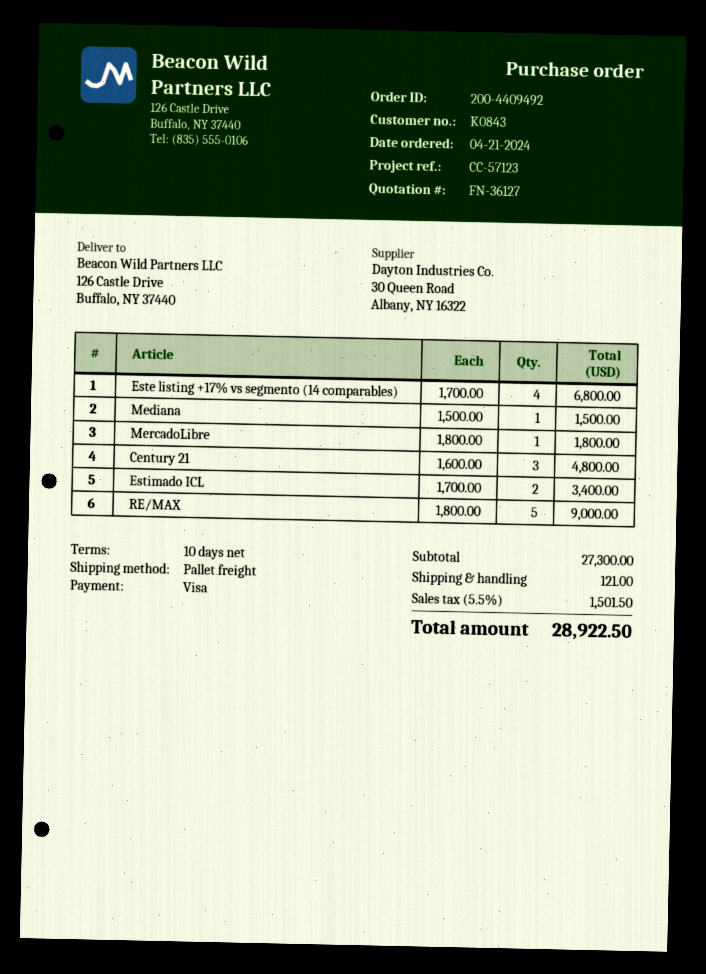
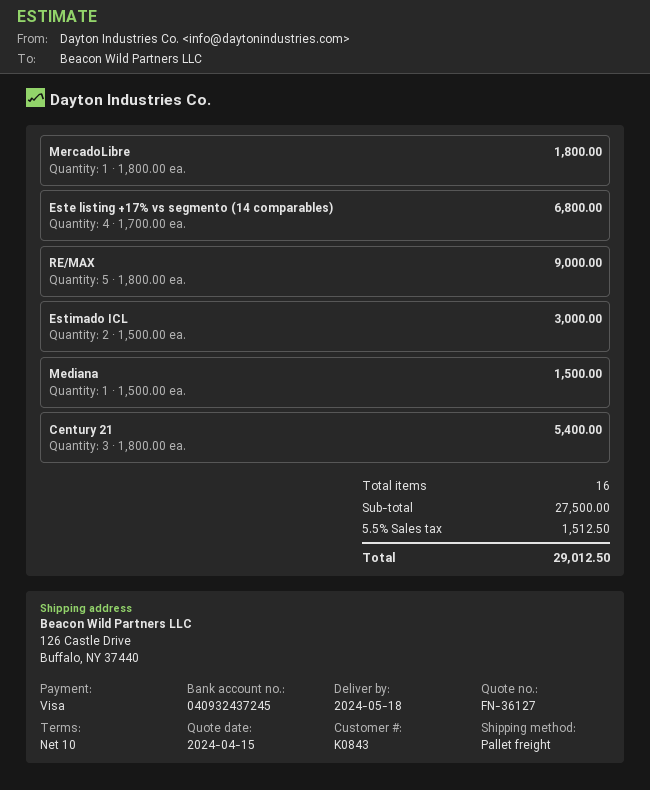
Century 21: 3 x 1600.00 = 4800.00 -> 3 x 1800.00 = 5400.00
Estimado ICL: 2 x 1700.00 = 3400.00 -> 2 x 1500.00 = 3000.00
subtotal: 27300.00 -> 27500.00
shipping: 121.00 -> none
tax: 5.5% = 1501.50 -> 5.5% = 1512.50
total: 28922.50 -> 29012.50

